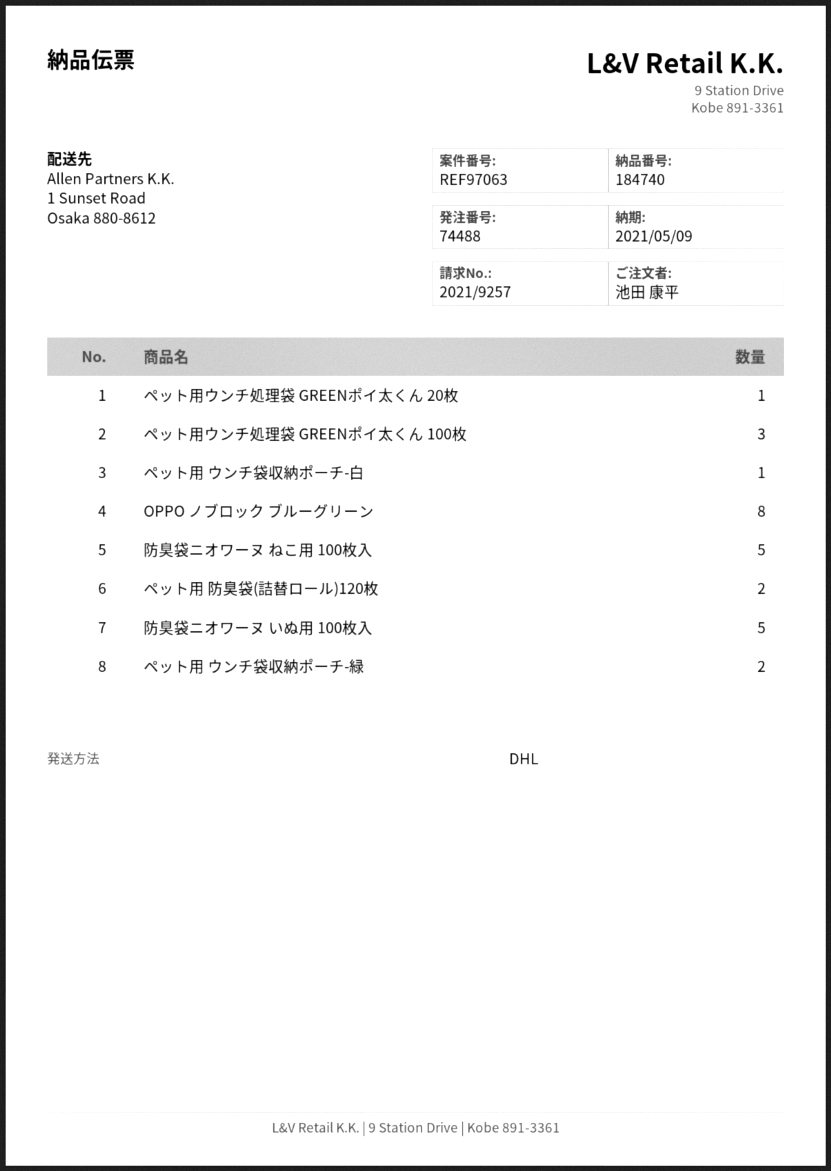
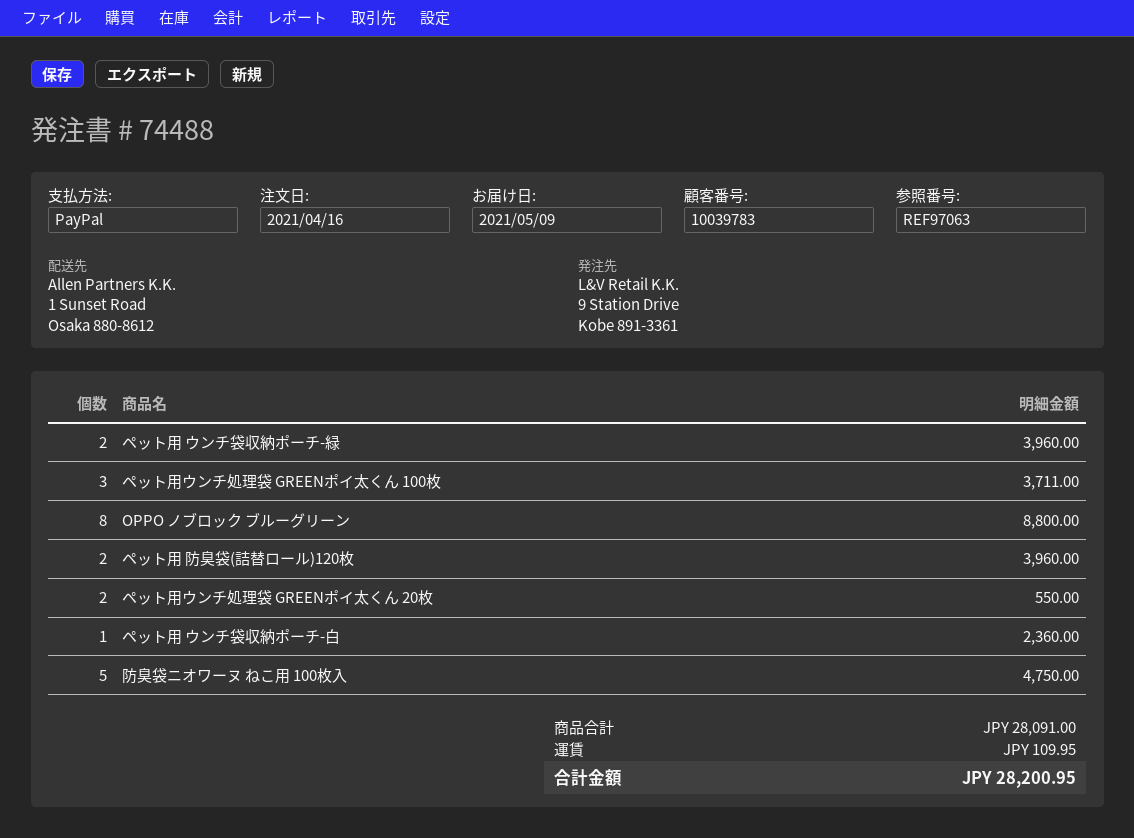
ペット用ウンチ処理袋 GREENポイ太くん 20枚: 1 -> 2
防臭袋ニオワーヌ いぬ用 100枚入: 5 -> none

